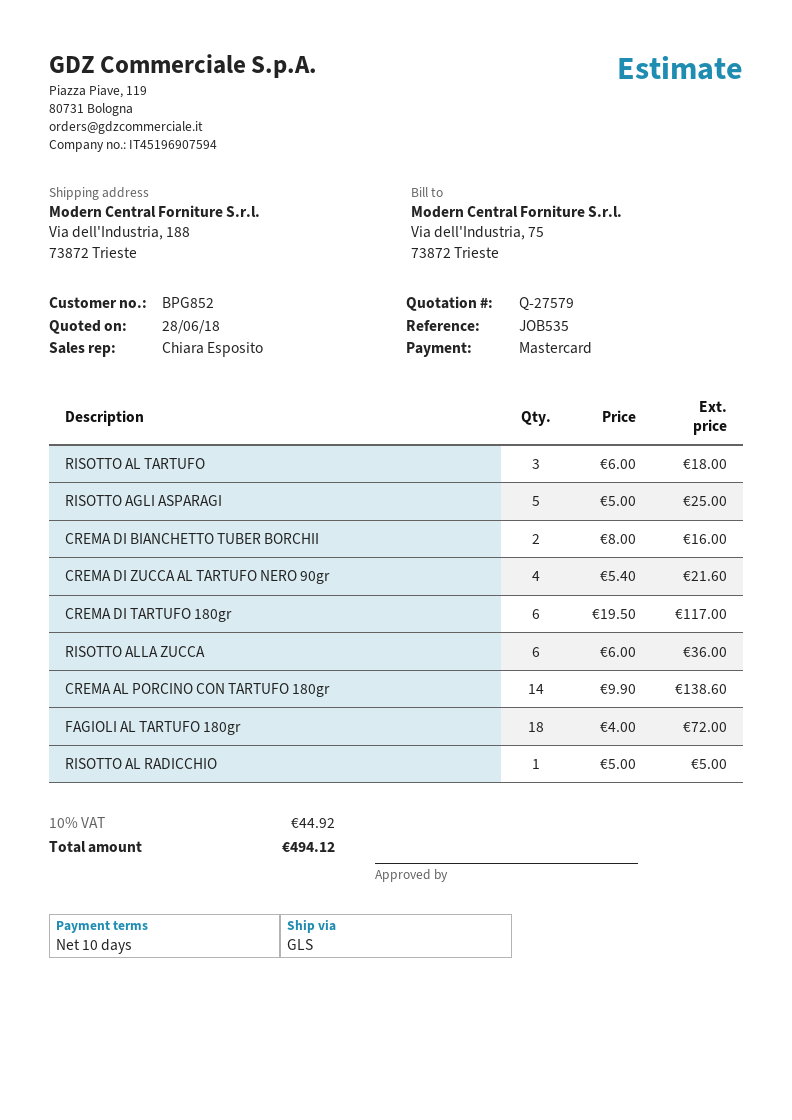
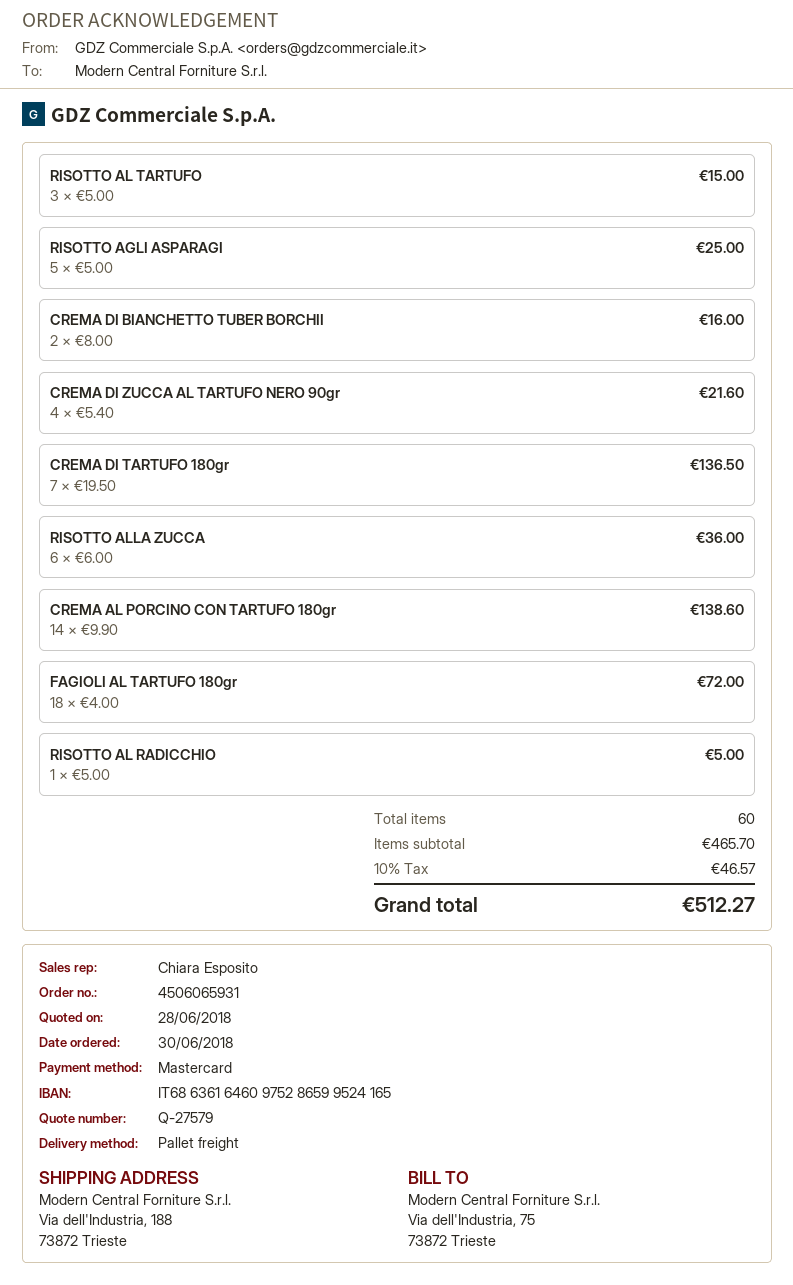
shipping method: GLS -> pallet freight
RISOTTO AL TARTUFO: 3 x 6.00 = 18.00 -> 3 x 5.00 = 15.00
CREMA DI TARTUFO 180gr: 6 x 19.50 = 117.00 -> 7 x 19.50 = 136.50
tax: 10% = 44.92 -> 10% = 46.57
total: 494.12 -> 512.27

